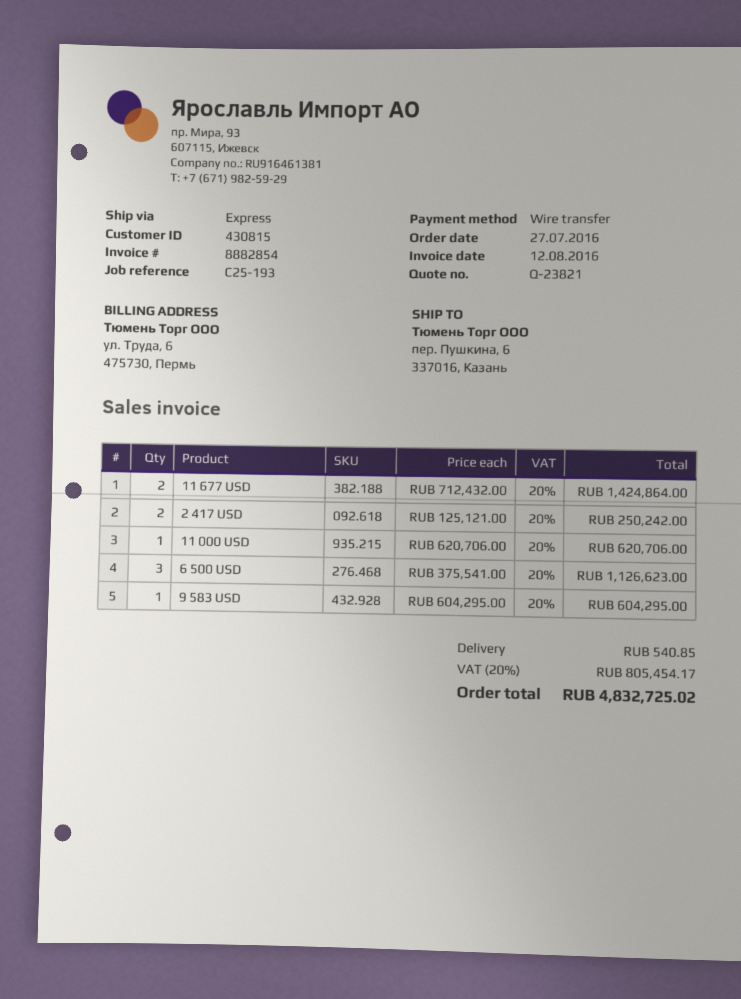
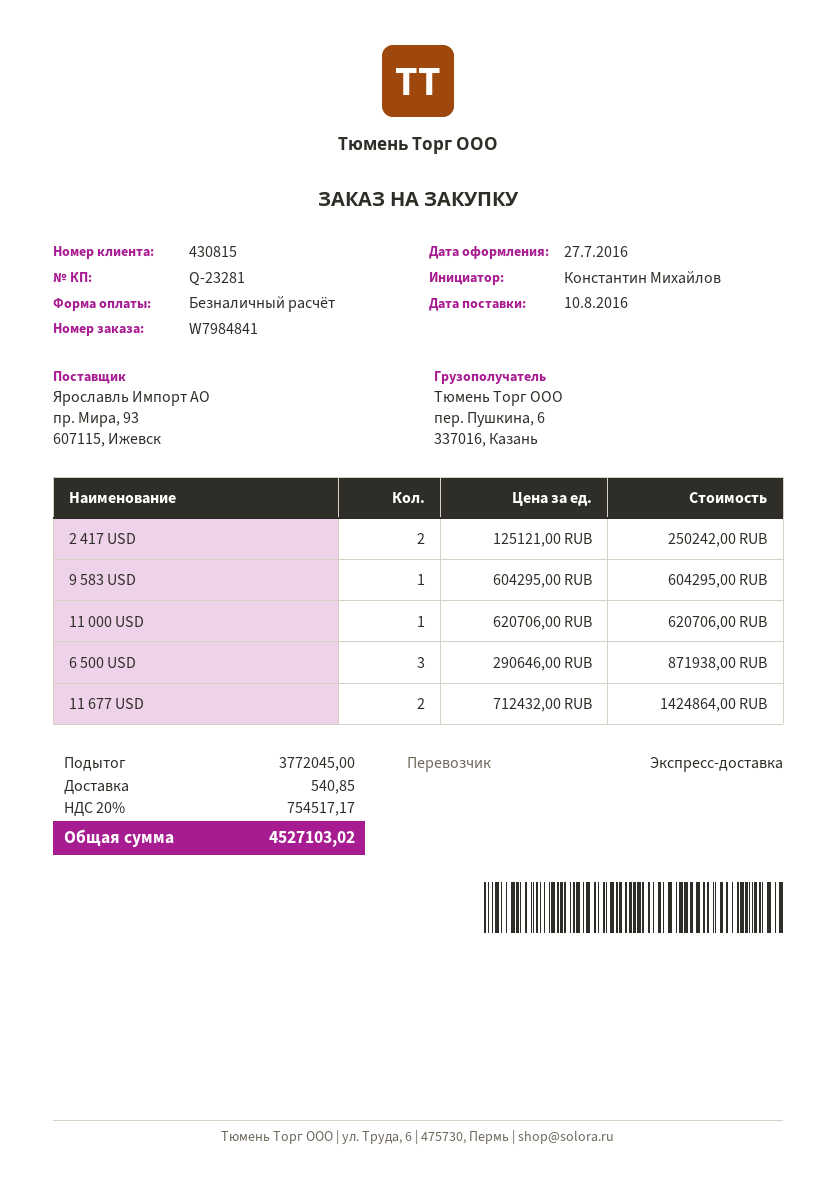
quote number: Q-23821 -> Q-23281
6 500 USD: 3 x 375541.00 = 1126623.00 -> 3 x 290646.00 = 871938.00
tax: 20% = 805454.17 -> 20% = 754517.17
total: 4832725.02 -> 4527103.02

